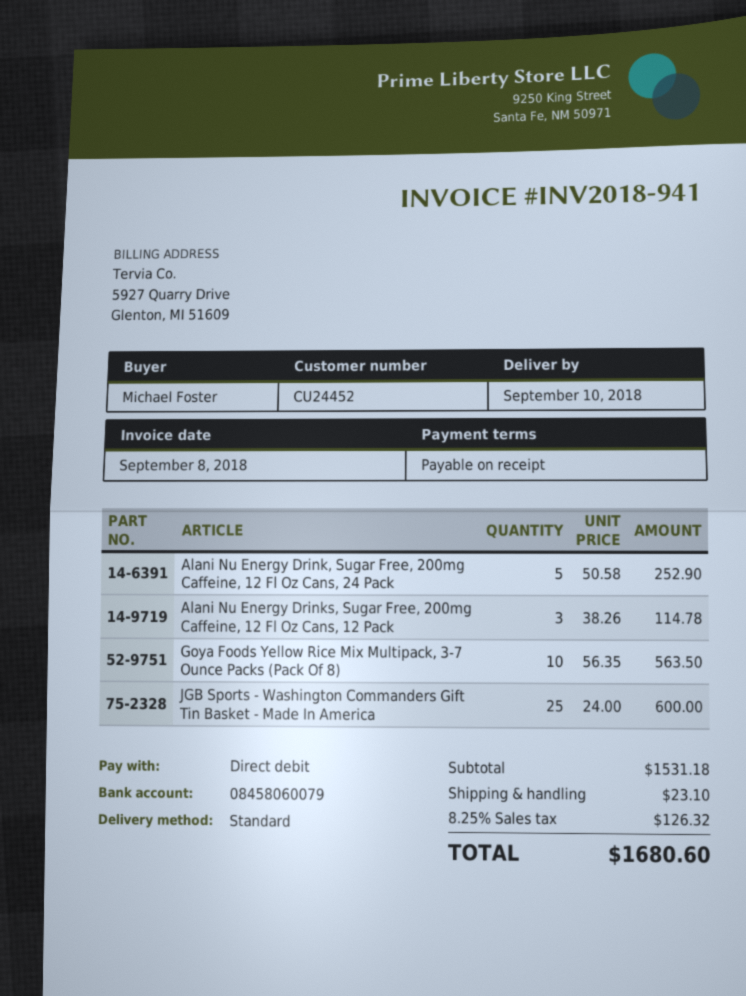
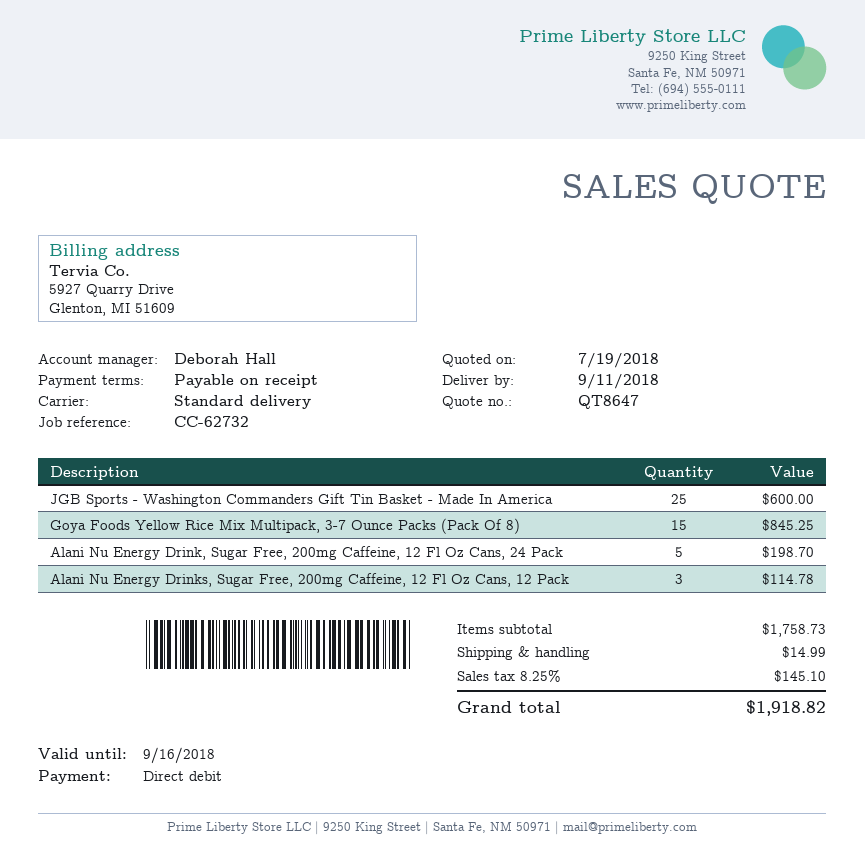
delivery date: 2018-09-10 -> 2018-09-11
Alani Nu Energy Drink, Sugar Free, 200mg Caffeine, 12 Fl Oz Cans, 24 Pack: 5 for 252.90 -> 5 for 198.70
Goya Foods Yellow Rice Mix Multipack, 3-7 Ounce Packs (Pack Of 8): 10 for 563.50 -> 15 for 845.25
subtotal: 1531.18 -> 1758.73
shipping: 23.10 -> 14.99
tax: 8.25% = 126.32 -> 8.25% = 145.10
total: 1680.60 -> 1918.82

